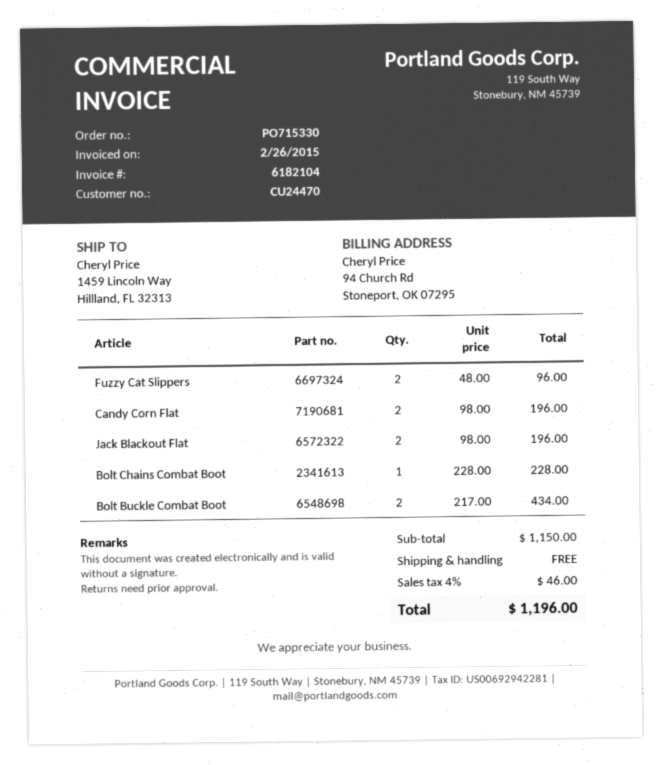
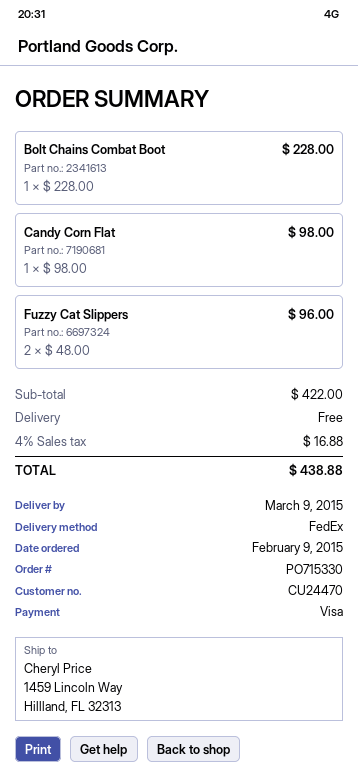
Candy Corn Flat: 2 x 98.00 = 196.00 -> 1 x 98.00 = 98.00
Jack Blackout Flat: 2 x 98.00 = 196.00 -> none
Bolt Buckle Combat Boot: 2 x 217.00 = 434.00 -> none
subtotal: 1150.00 -> 422.00
tax: 4% = 46.00 -> 4% = 16.88
total: 1196.00 -> 438.88

